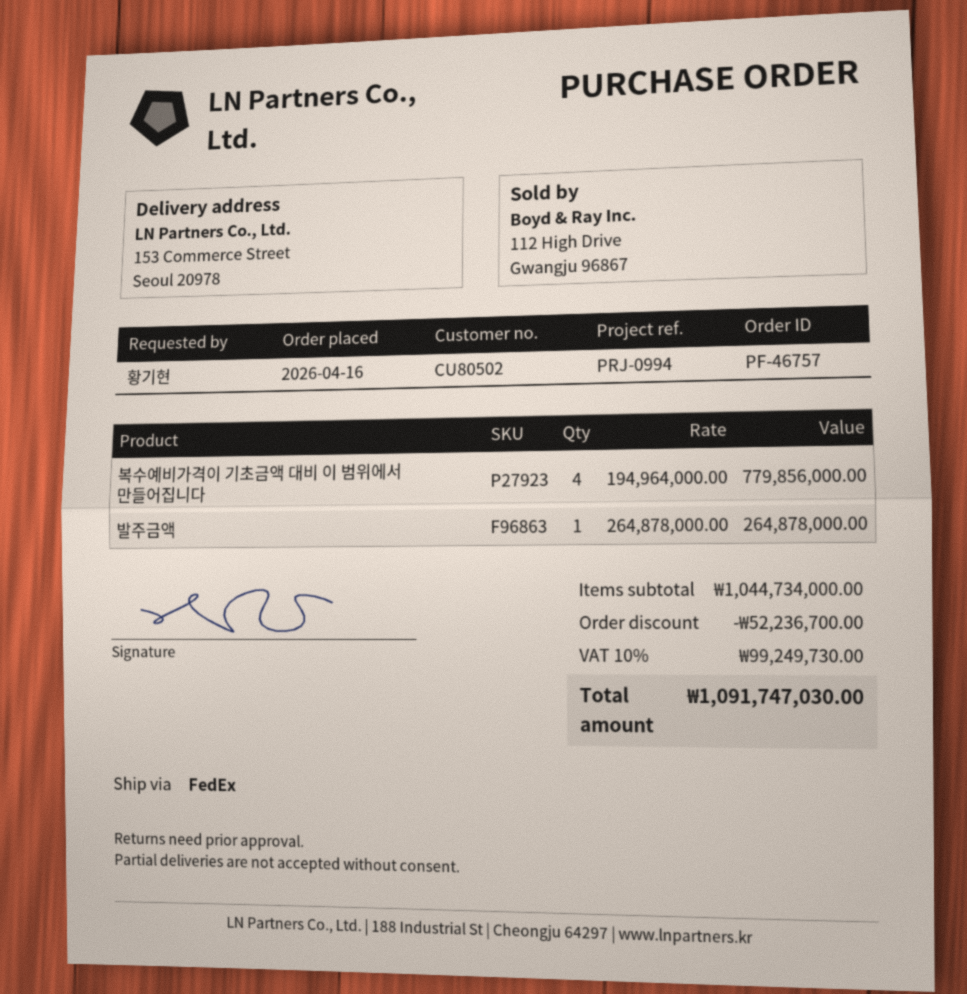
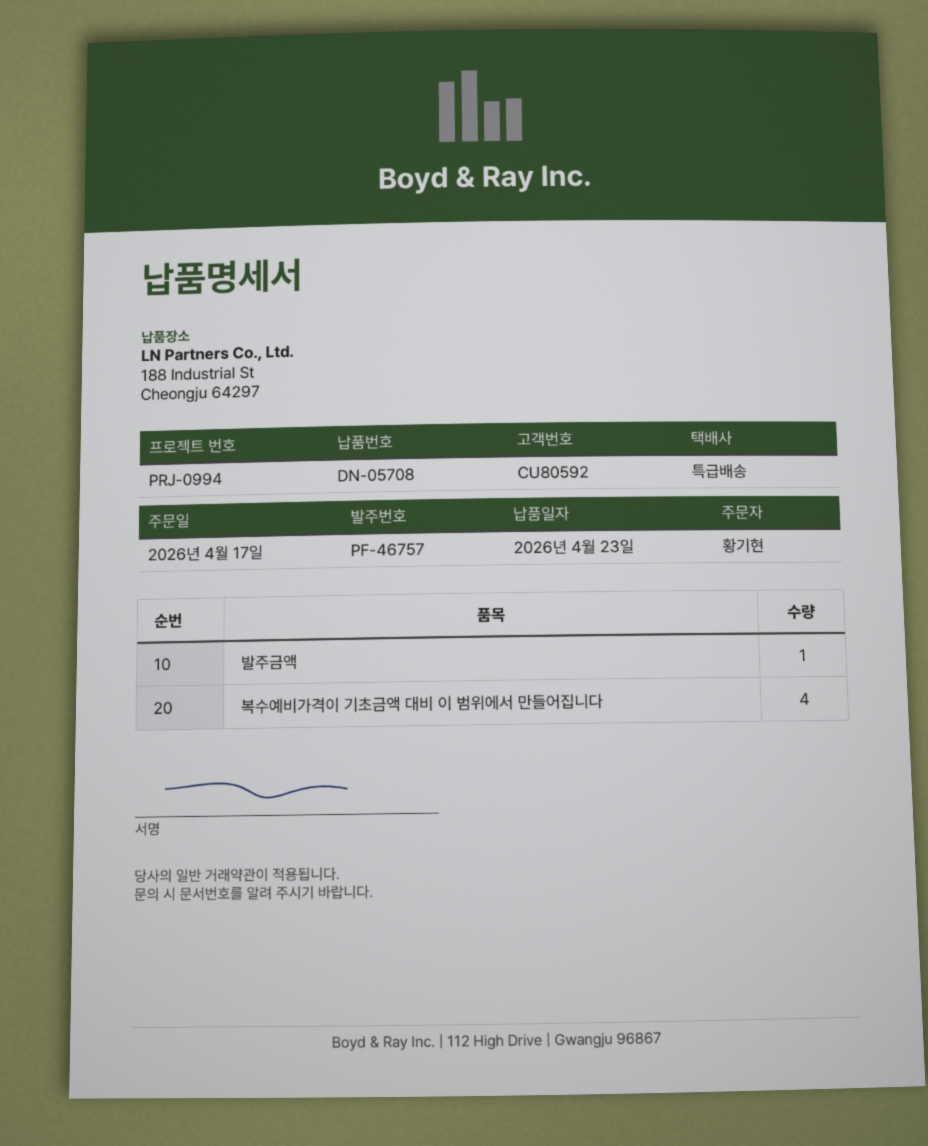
order date: 2026-04-16 -> 2026-04-17
customer number: CU80502 -> CU80592
shipping method: FedEx -> express
ship to: 153 Commerce Street, Seoul 20978 -> 188 Industrial St, Cheongju 64297

